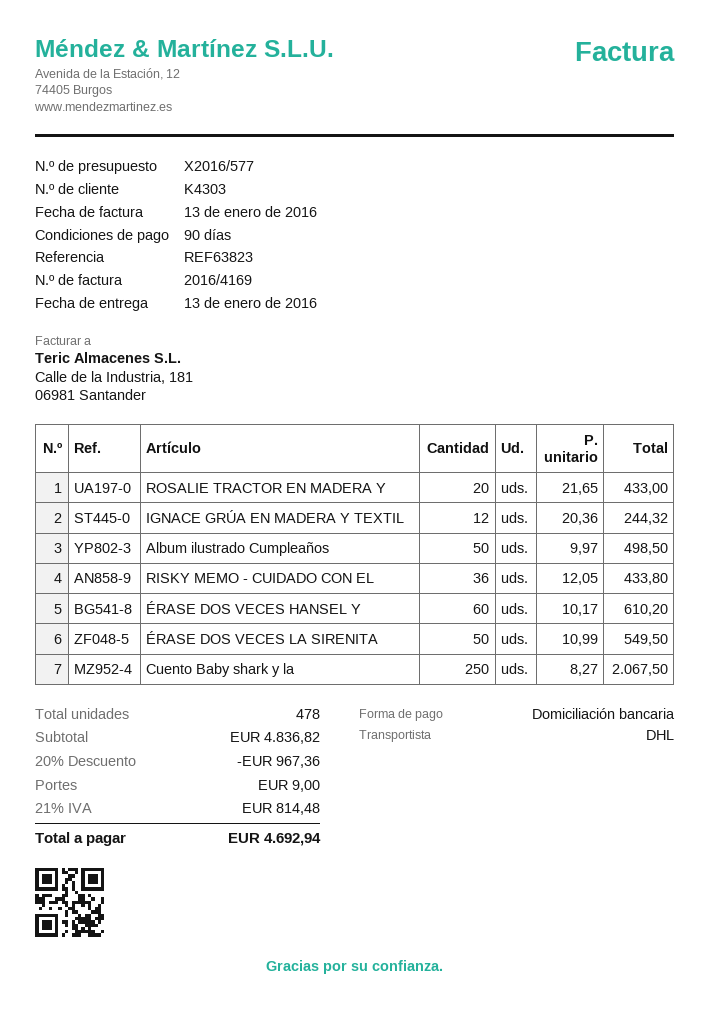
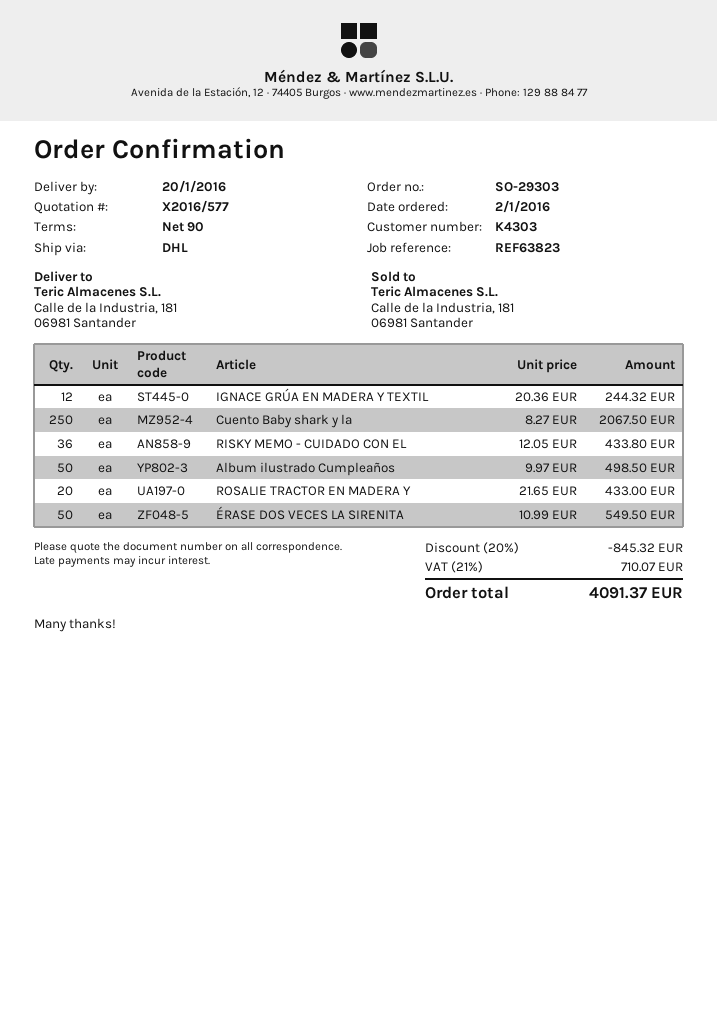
delivery date: 2016-01-13 -> 2016-01-20
ÉRASE DOS VECES HANSEL Y: 60 x 10.17 = 610.20 -> none
discount: 20% = 967.36 -> 20% = 845.32
shipping: 9.00 -> none
tax: 21% = 814.48 -> 21% = 710.07
total: 4692.94 -> 4091.37

